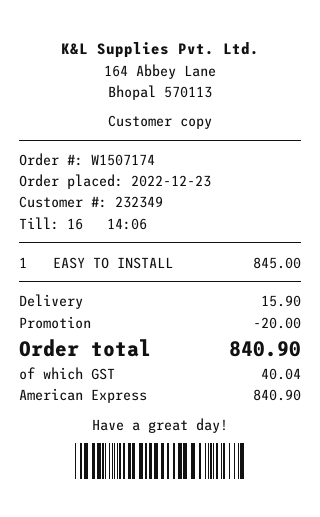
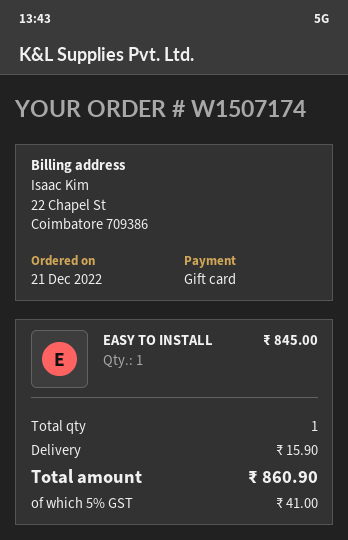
order date: 2022-12-23 -> 2022-12-21
payment method: American Express -> gift card
discount: 20.00 -> none
tax: 40.04 -> 41.00
total: 840.90 -> 860.90

